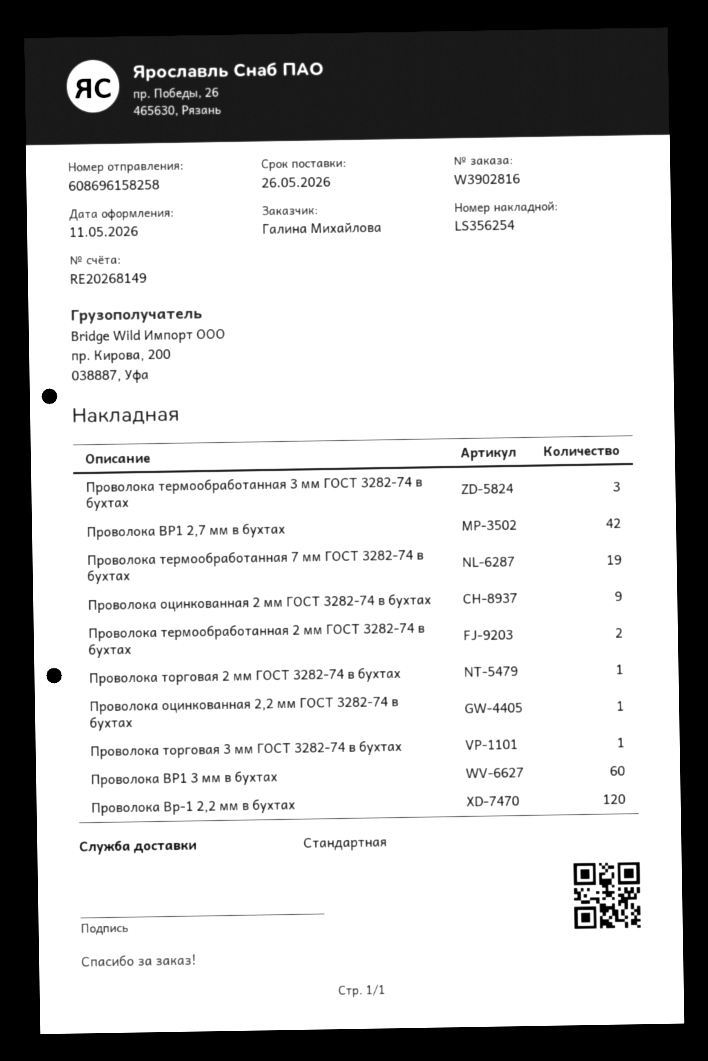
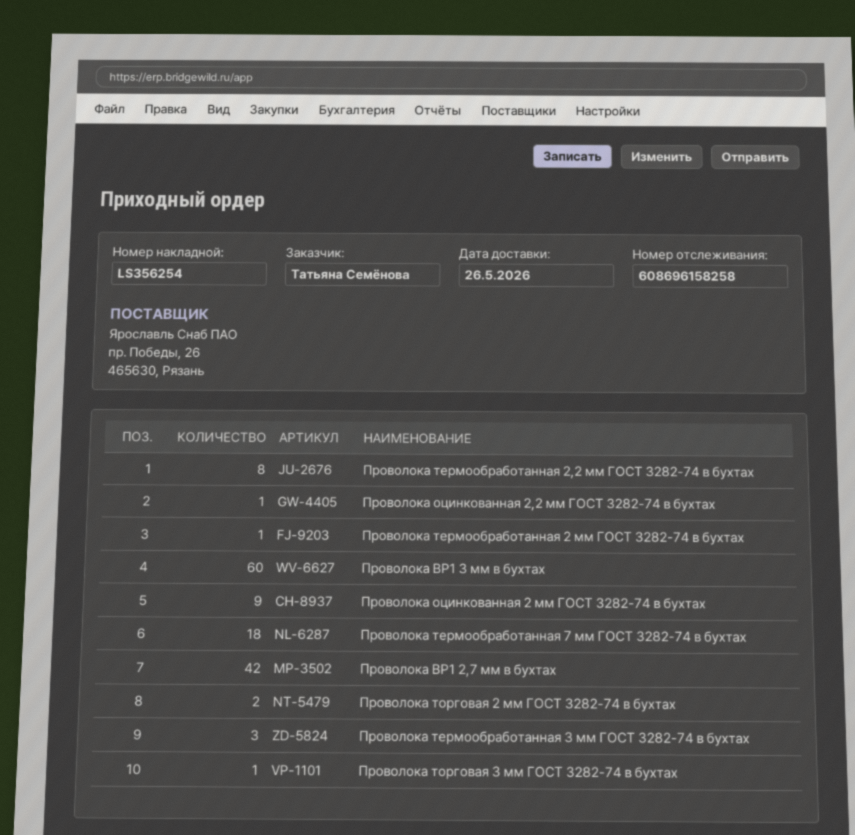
ordered by: Галина Михайлова -> Татьяна Семёнова
Проволока термообработанная 7 мм ГОСТ 3282-74 в бухтах: 19 -> 18
Проволока термообработанная 2 мм ГОСТ 3282-74 в бухтах: 2 -> 1
Проволока торговая 2 мм ГОСТ 3282-74 в бухтах: 1 -> 2
Проволока Вр-1 2,2 мм в бухтах: 120 -> none
Проволока термообработанная 2,2 мм ГОСТ 3282-74 в бухтах: none -> 8

